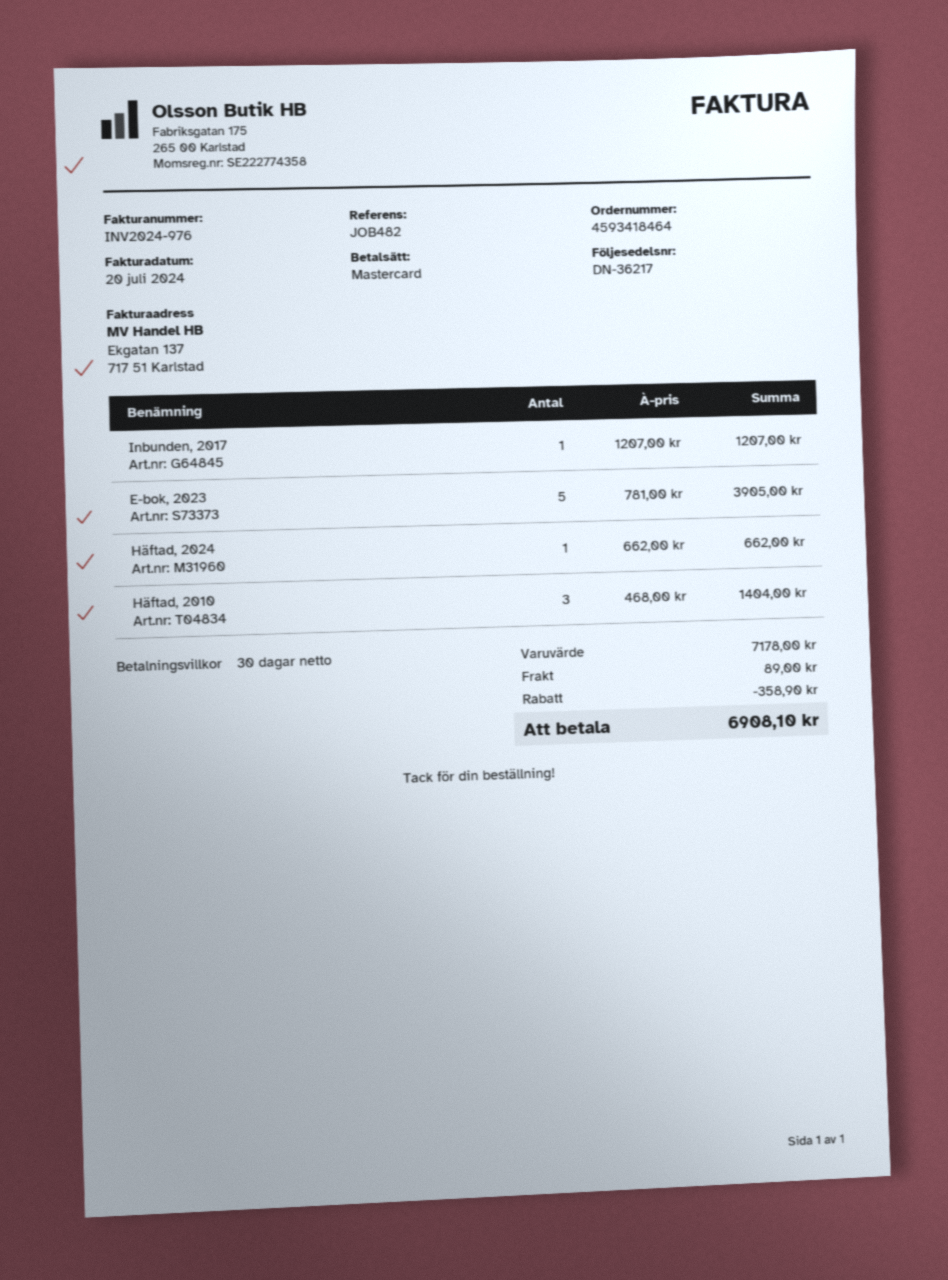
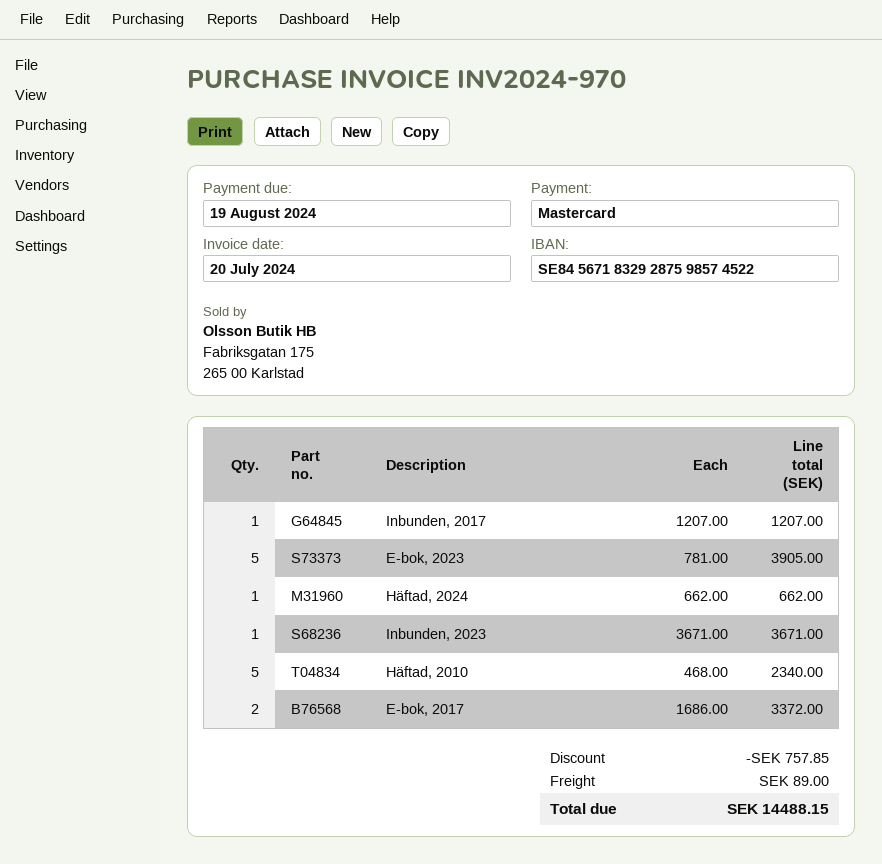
invoice number: INV2024-976 -> INV2024-970
Häftad, 2010: 3 x 468.00 = 1404.00 -> 5 x 468.00 = 2340.00
Inbunden, 2023: none -> 1 x 3671.00 = 3671.00
E-bok, 2017: none -> 2 x 1686.00 = 3372.00
discount: 358.90 -> 757.85
total: 6908.10 -> 14488.15

